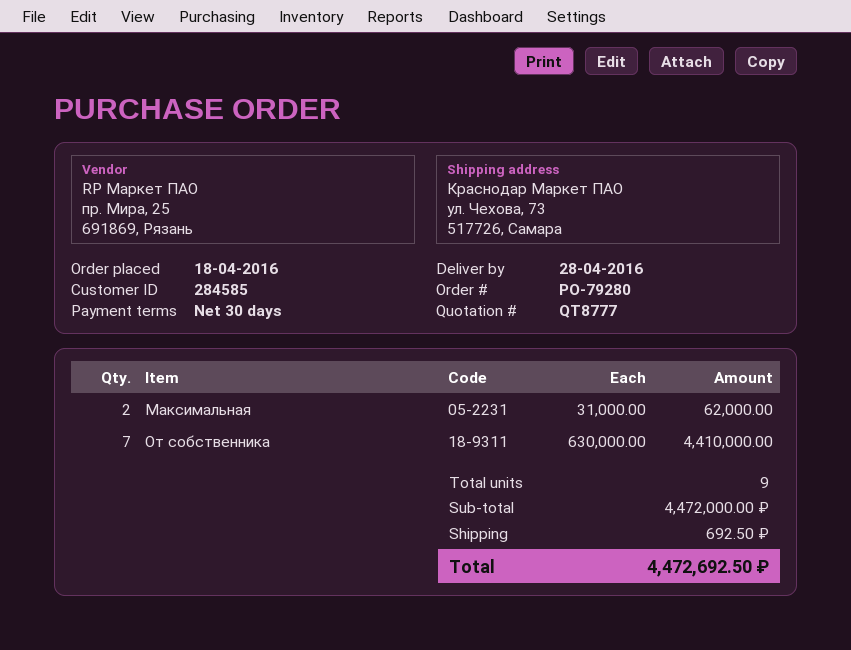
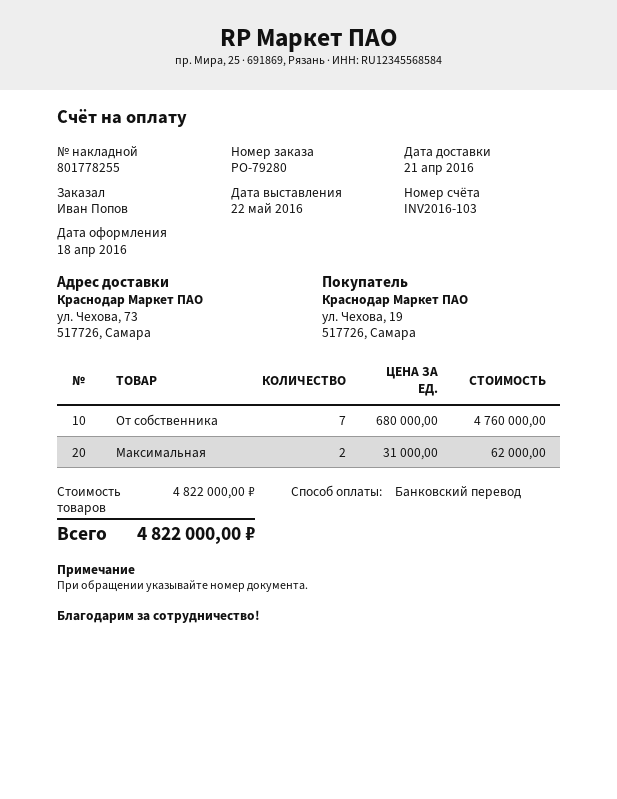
delivery date: 2016-04-28 -> 2016-04-21
От собственника: 7 x 630000.00 = 4410000.00 -> 7 x 680000.00 = 4760000.00
subtotal: 4472000.00 -> 4822000.00
shipping: 692.50 -> none
total: 4472692.50 -> 4822000.00

